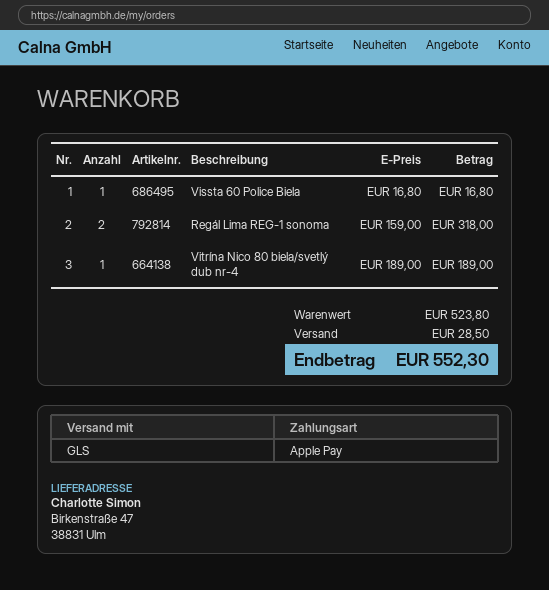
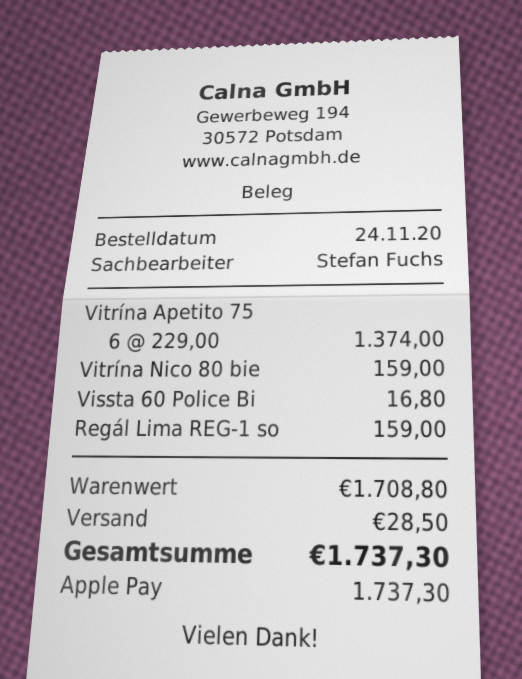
Regál Lima REG-1 sonoma: 2 x 159.00 = 318.00 -> 1 x 159.00 = 159.00
Vitrína Nico 80 biela/svetlý dub nr-4: 1 x 189.00 = 189.00 -> 1 x 159.00 = 159.00
Vitrína Apetito 75: none -> 6 x 229.00 = 1374.00
subtotal: 523.80 -> 1708.80
total: 552.30 -> 1737.30

